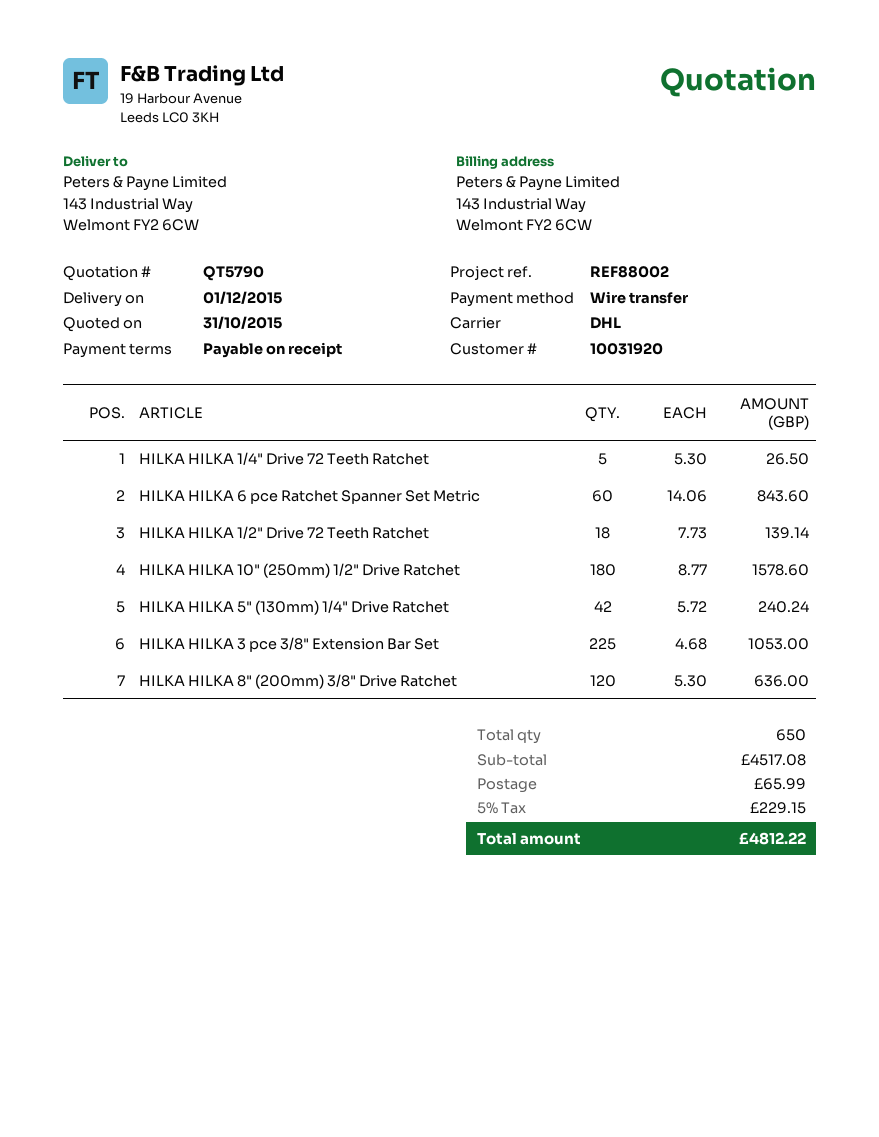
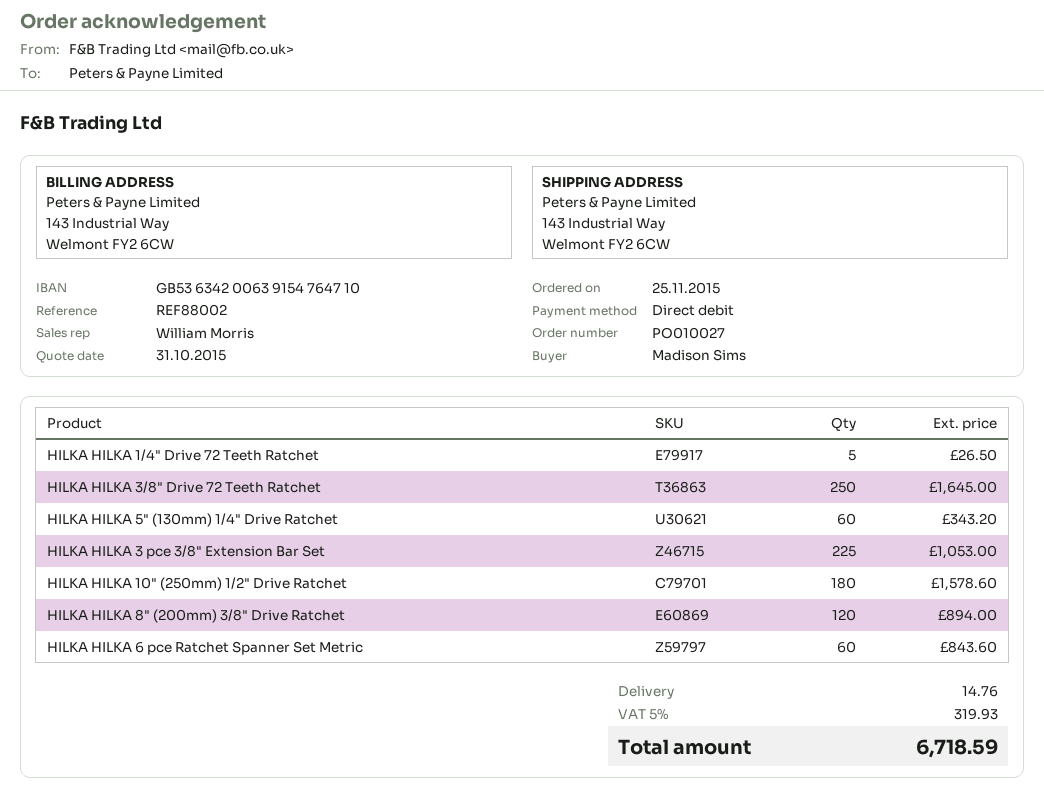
payment method: bank transfer -> direct debit
HILKA HILKA 1/2" Drive 72 Teeth Ratchet: 18 for 139.14 -> none
HILKA HILKA 5" (130mm) 1/4" Drive Ratchet: 42 for 240.24 -> 60 for 343.20
HILKA HILKA 8" (200mm) 3/8" Drive Ratchet: 120 for 636.00 -> 120 for 894.00
HILKA HILKA 3/8" Drive 72 Teeth Ratchet: none -> 250 for 1645.00
shipping: 65.99 -> 14.76
tax: 5% = 229.15 -> 5% = 319.93
total: 4812.22 -> 6718.59

